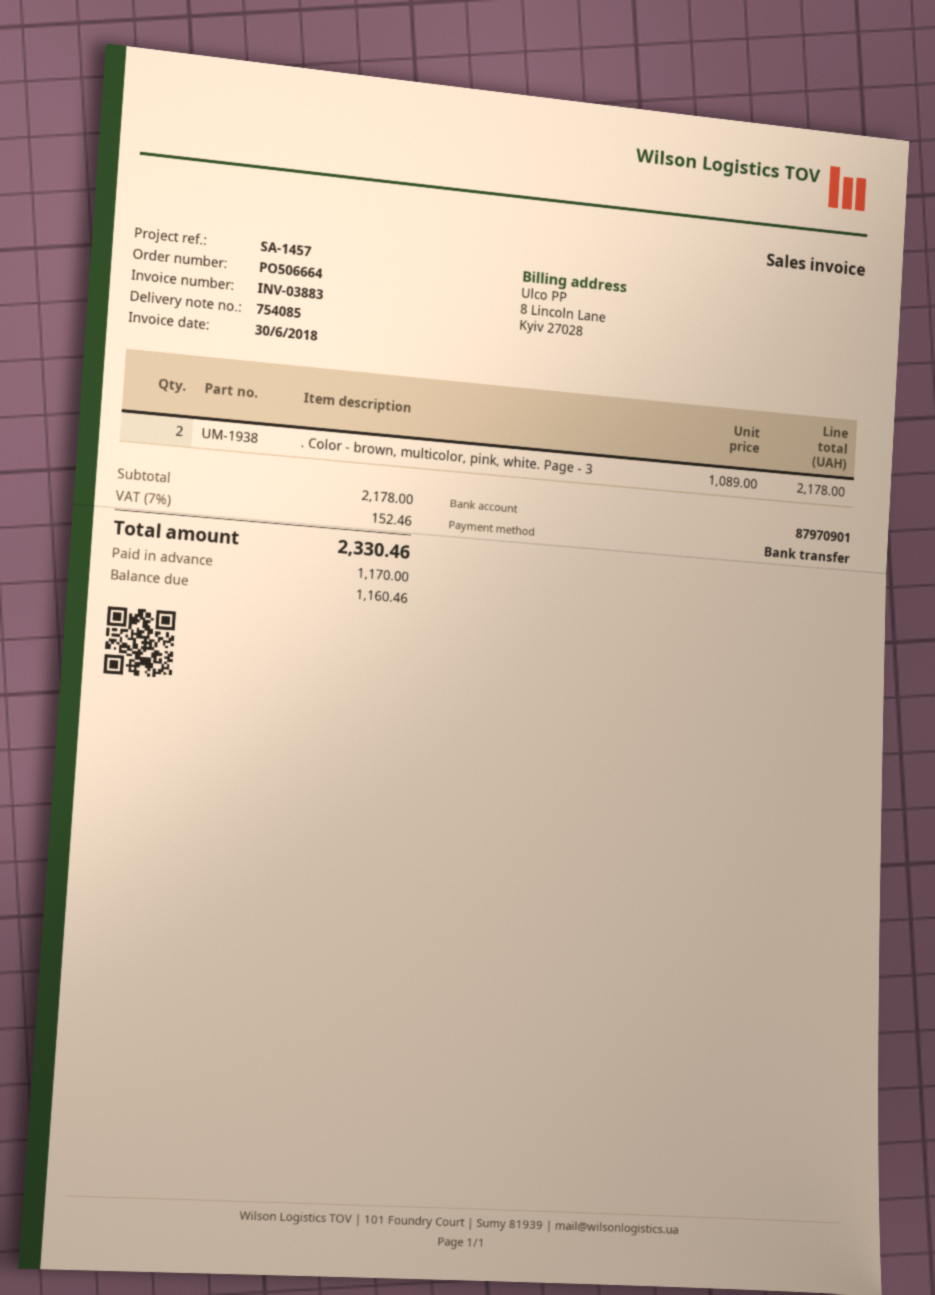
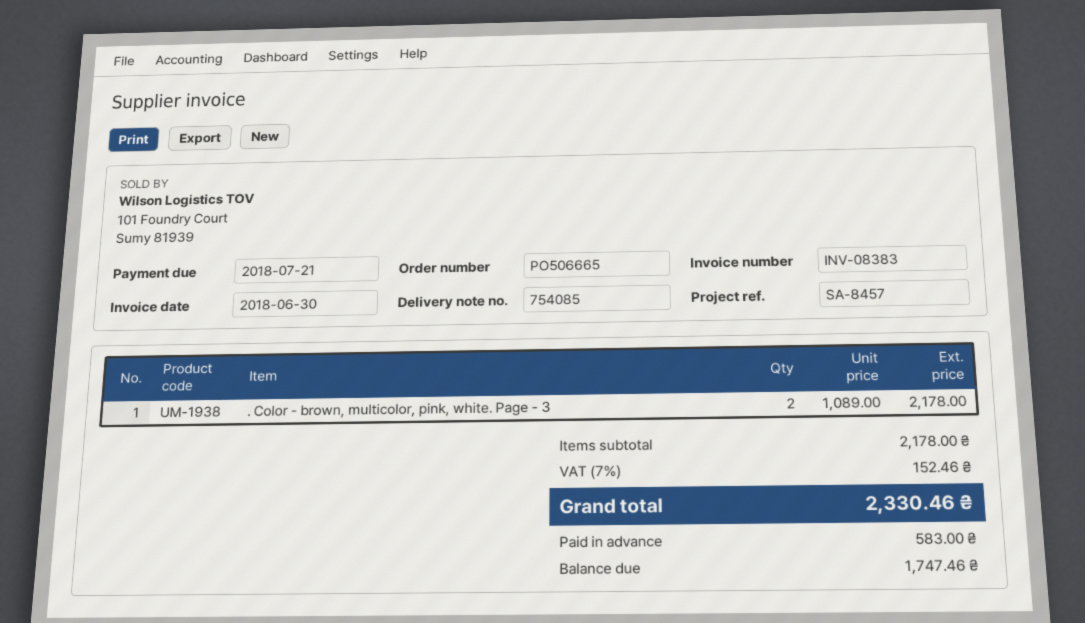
order number: PO506664 -> PO506665
invoice number: INV-03883 -> INV-08383
reference: SA-1457 -> SA-8457
deposit: 1170.00 -> 583.00
balance: 1160.46 -> 1747.46

